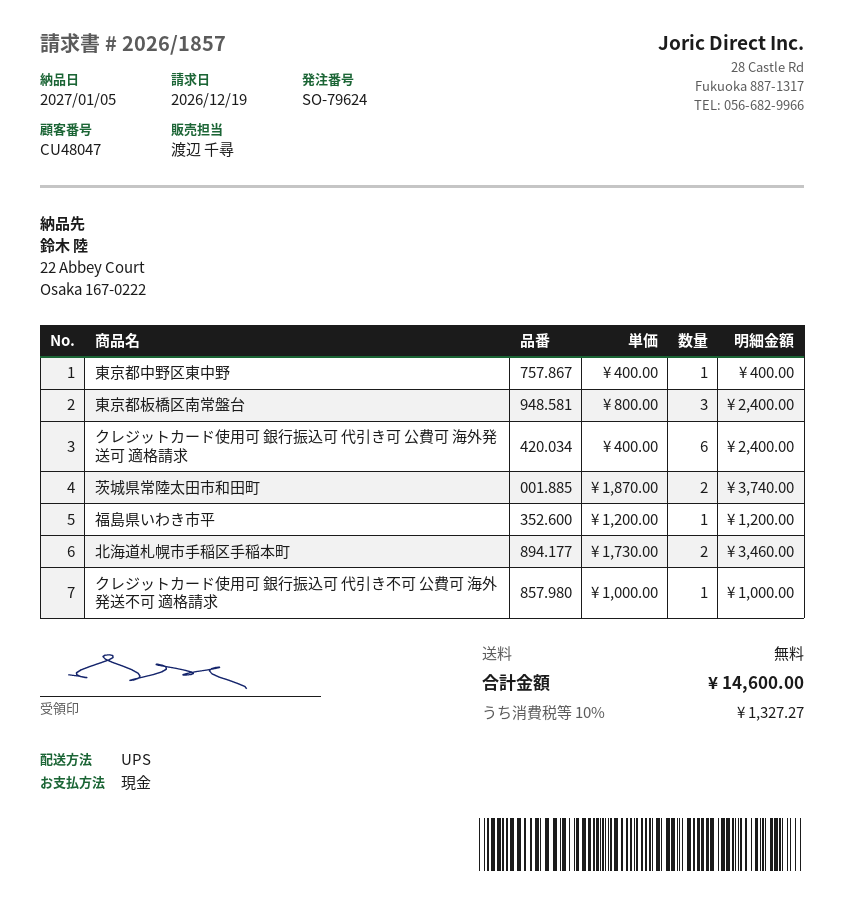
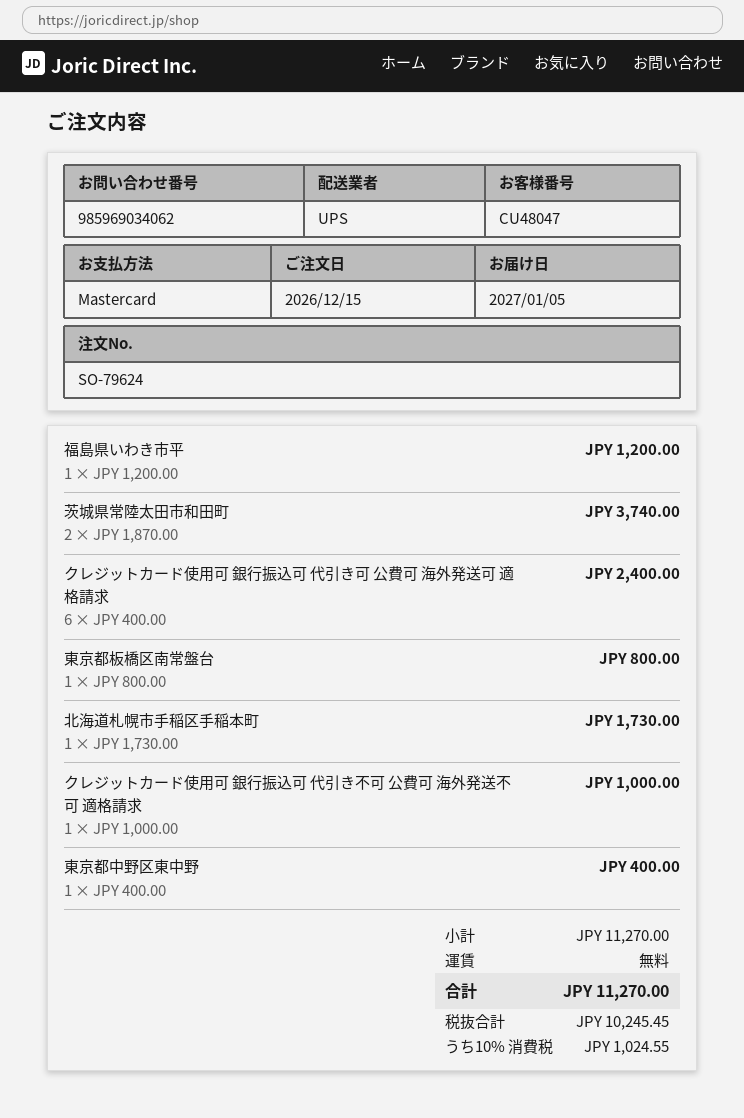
payment method: cash -> Mastercard
東京都板橋区南常盤台: 3 x 800.00 = 2400.00 -> 1 x 800.00 = 800.00
北海道札幌市手稲区手稲本町: 2 x 1730.00 = 3460.00 -> 1 x 1730.00 = 1730.00
tax: 10% = 1327.27 -> 10% = 1024.55
total: 14600.00 -> 11270.00

